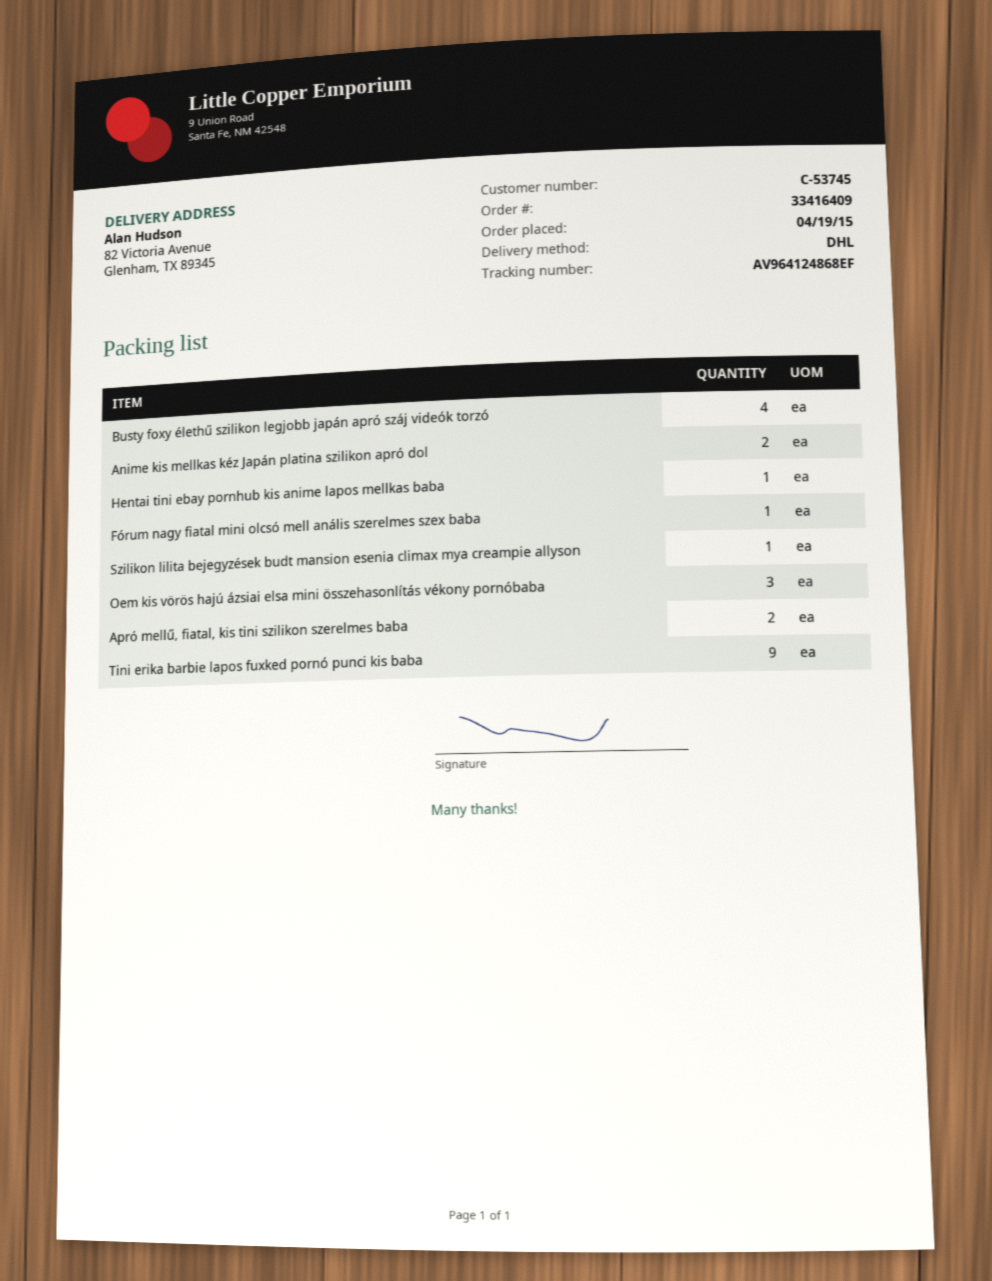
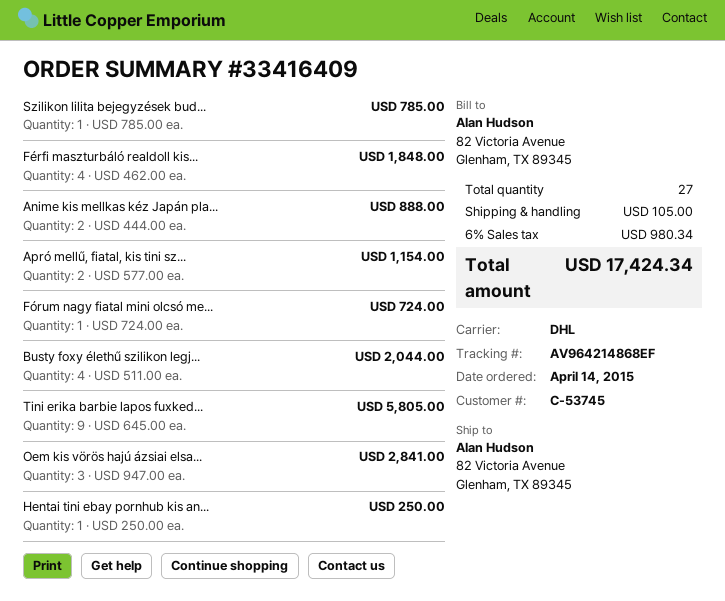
order date: 2015-04-19 -> 2015-04-14
tracking number: AV964124868EF -> AV964214868EF
Férfi maszturbáló realdoll kis...: none -> 4

